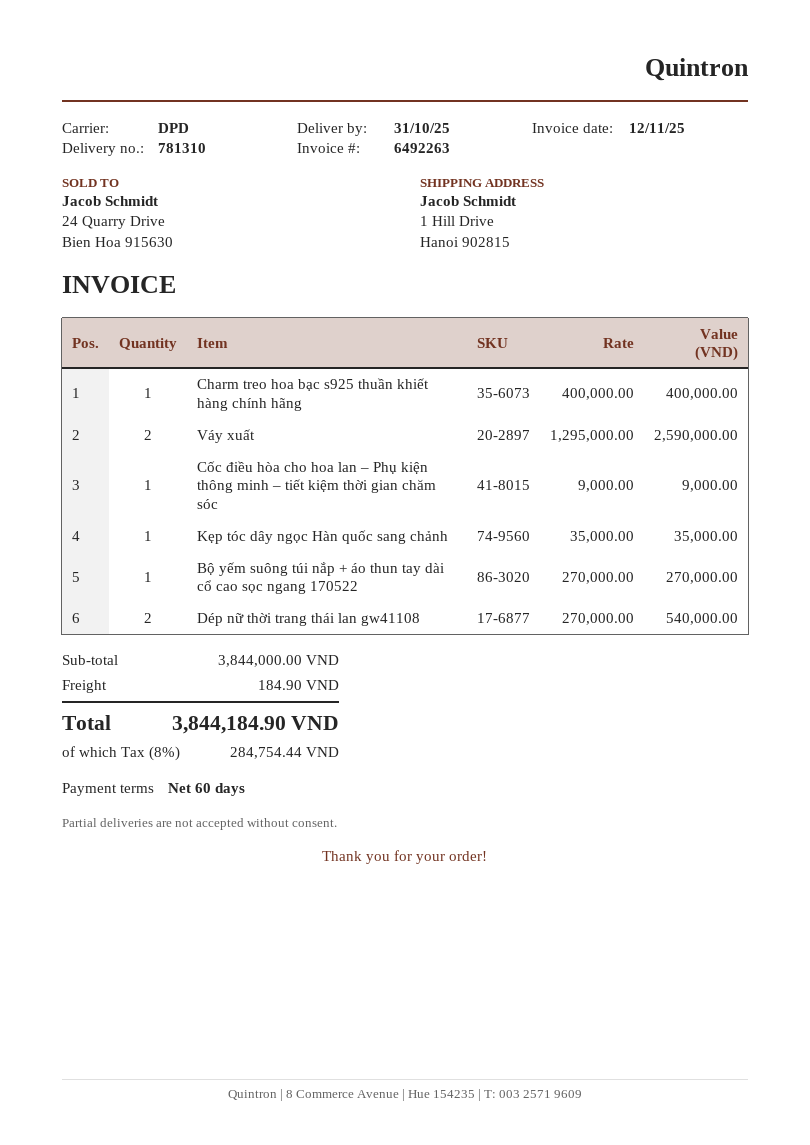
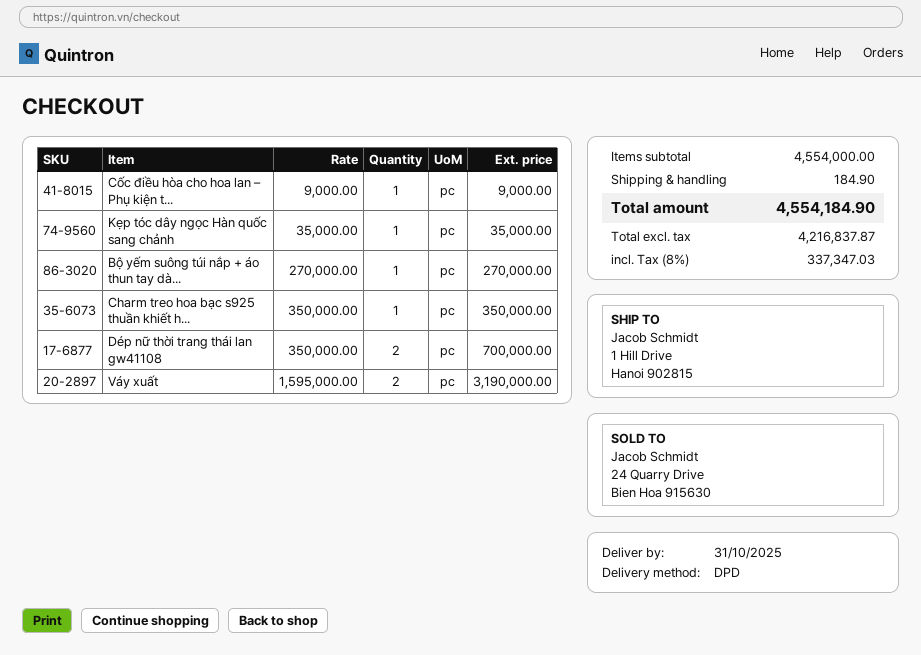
Charm treo hoa bạc s925 thuần khiết hàng chính hãng: 1 x 400000.00 = 400000.00 -> 1 x 350000.00 = 350000.00
Váy xuất: 2 x 1295000.00 = 2590000.00 -> 2 x 1595000.00 = 3190000.00
Dép nữ thời trang thái lan gw41108: 2 x 270000.00 = 540000.00 -> 2 x 350000.00 = 700000.00
subtotal: 3844000.00 -> 4554000.00
tax: 8% = 284754.44 -> 8% = 337347.03
total: 3844184.90 -> 4554184.90

